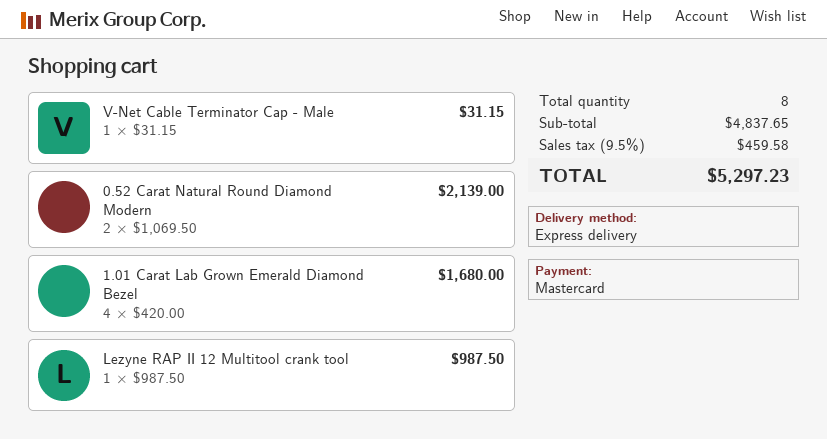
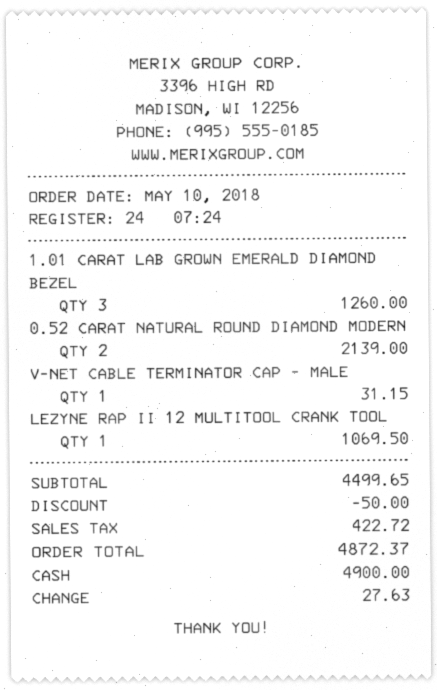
payment method: Mastercard -> cash
1.01 Carat Lab Grown Emerald Diamond Bezel: 4 for 1680.00 -> 3 for 1260.00
Lezyne RAP II 12 Multitool crank tool: 1 for 987.50 -> 1 for 1069.50
subtotal: 4837.65 -> 4499.65
discount: none -> 50.00
tax: 459.58 -> 422.72
total: 5297.23 -> 4872.37

